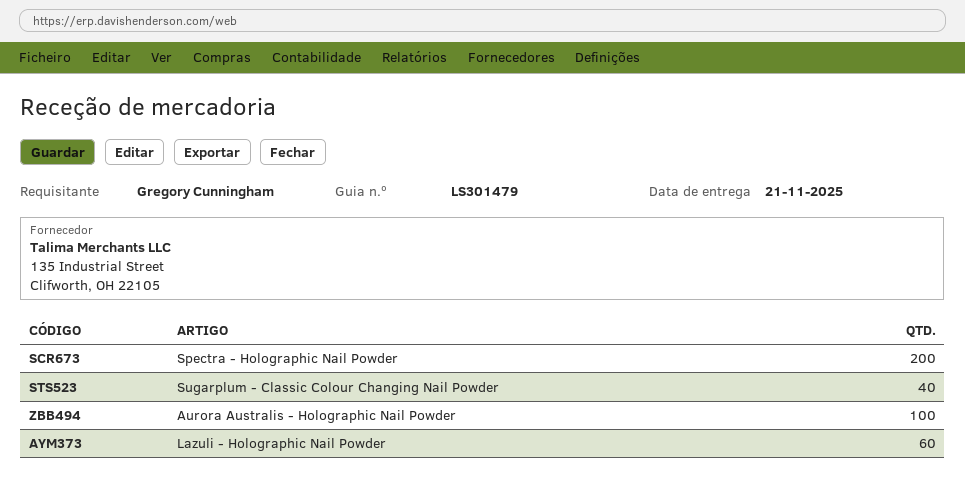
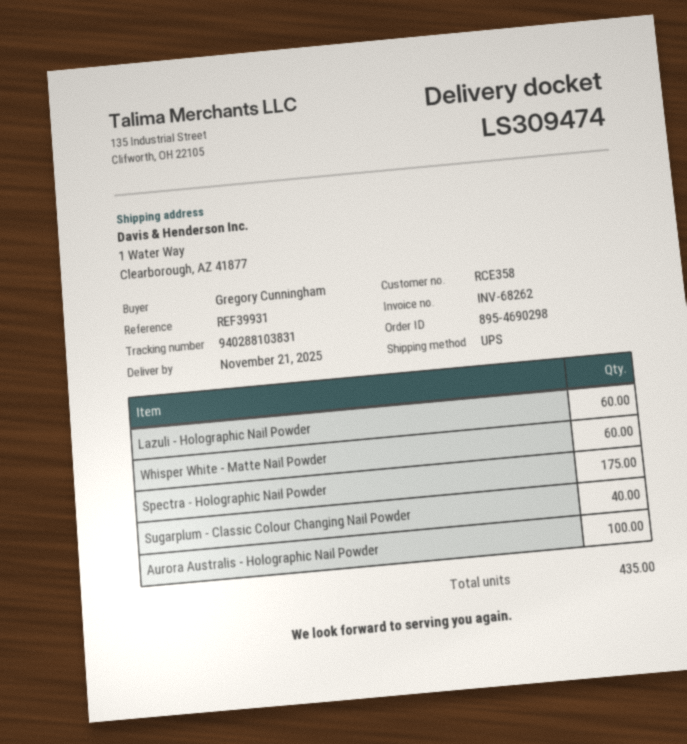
delivery note number: LS301479 -> LS309474
Spectra - Holographic Nail Powder: 200 -> 175
Whisper White - Matte Nail Powder: none -> 60

